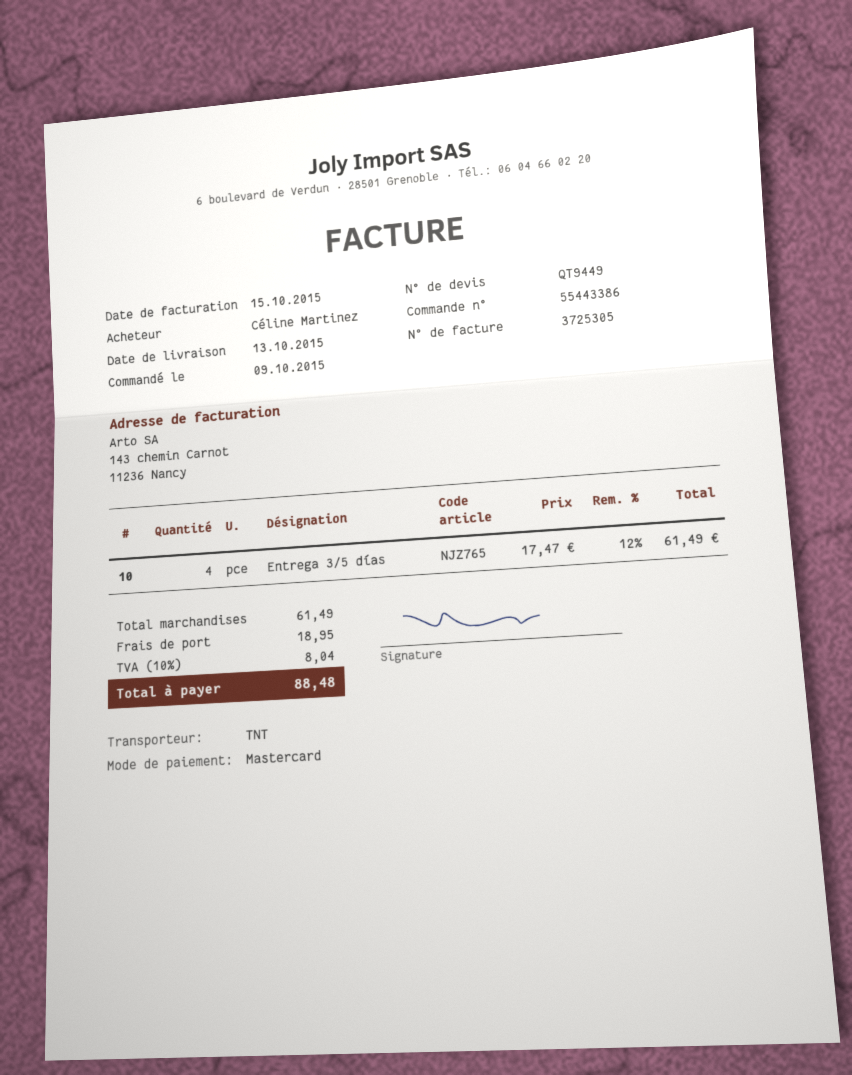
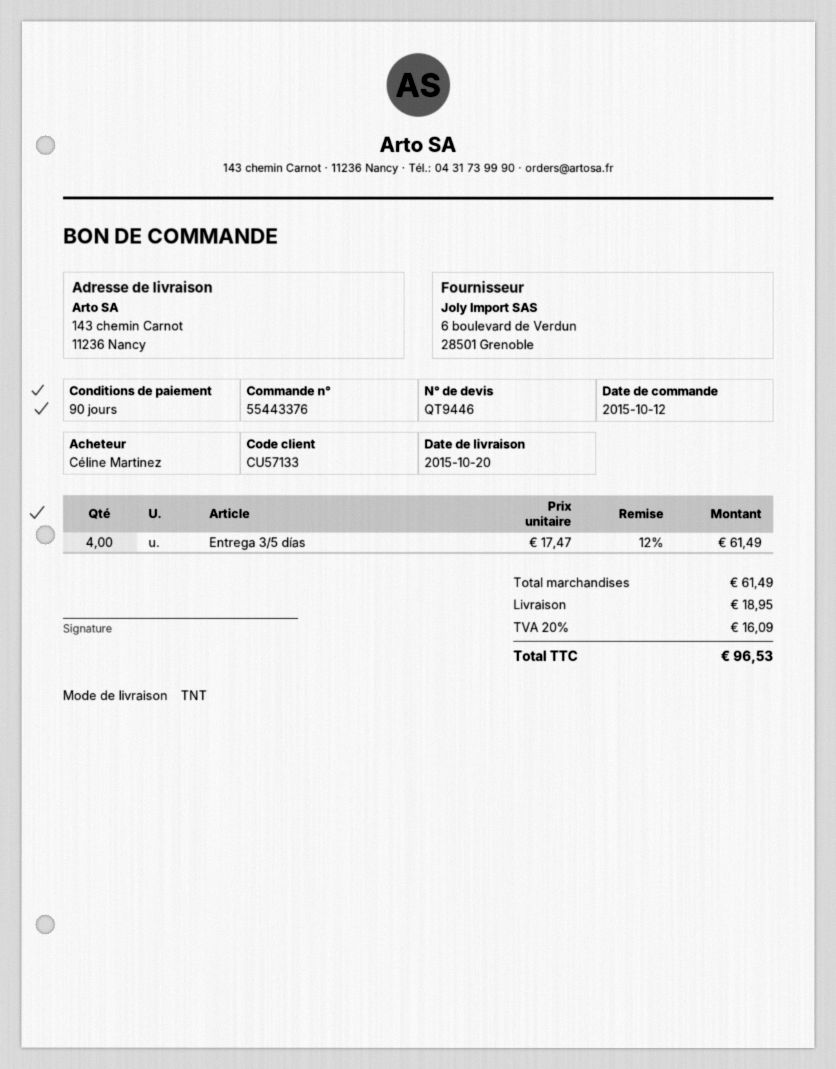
quote number: QT9449 -> QT9446
order number: 55443386 -> 55443376
order date: 2015-10-09 -> 2015-10-12
delivery date: 2015-10-13 -> 2015-10-20
tax: 10% = 8.04 -> 20% = 16.09
total: 88.48 -> 96.53

